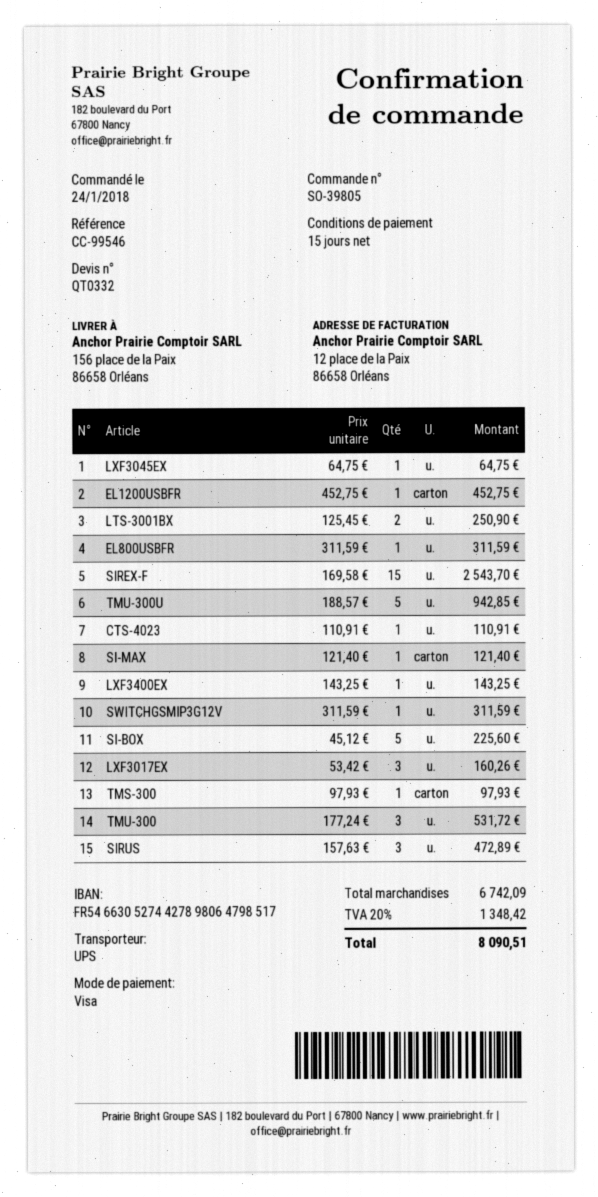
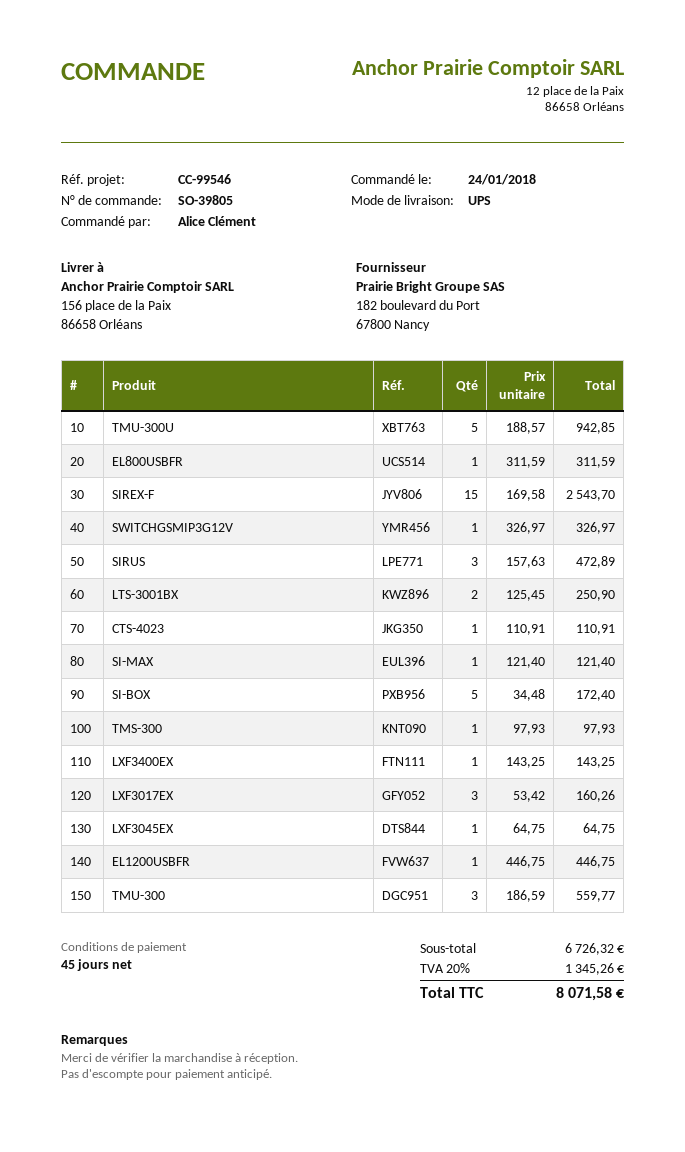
payment terms: 15 days -> 45 days
EL1200USBFR: 1 x 452.75 = 452.75 -> 1 x 446.75 = 446.75
SWITCHGSMIP3G12V: 1 x 311.59 = 311.59 -> 1 x 326.97 = 326.97
SI-BOX: 5 x 45.12 = 225.60 -> 5 x 34.48 = 172.40
TMU-300: 3 x 177.24 = 531.72 -> 3 x 186.59 = 559.77
subtotal: 6742.09 -> 6726.32
tax: 20% = 1348.42 -> 20% = 1345.26
total: 8090.51 -> 8071.58

